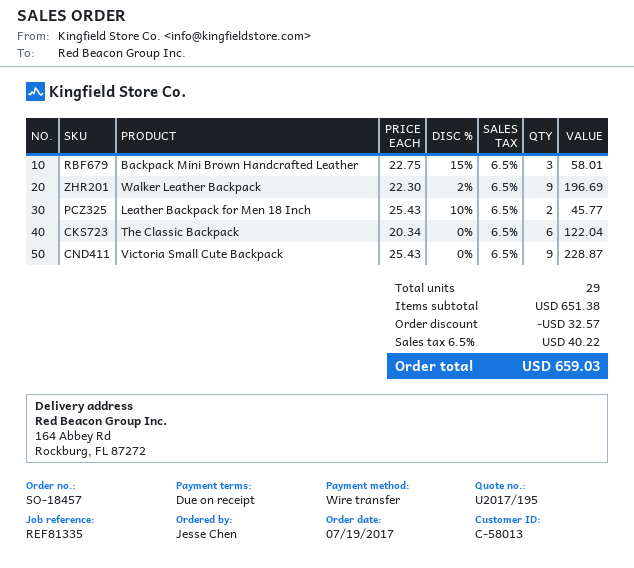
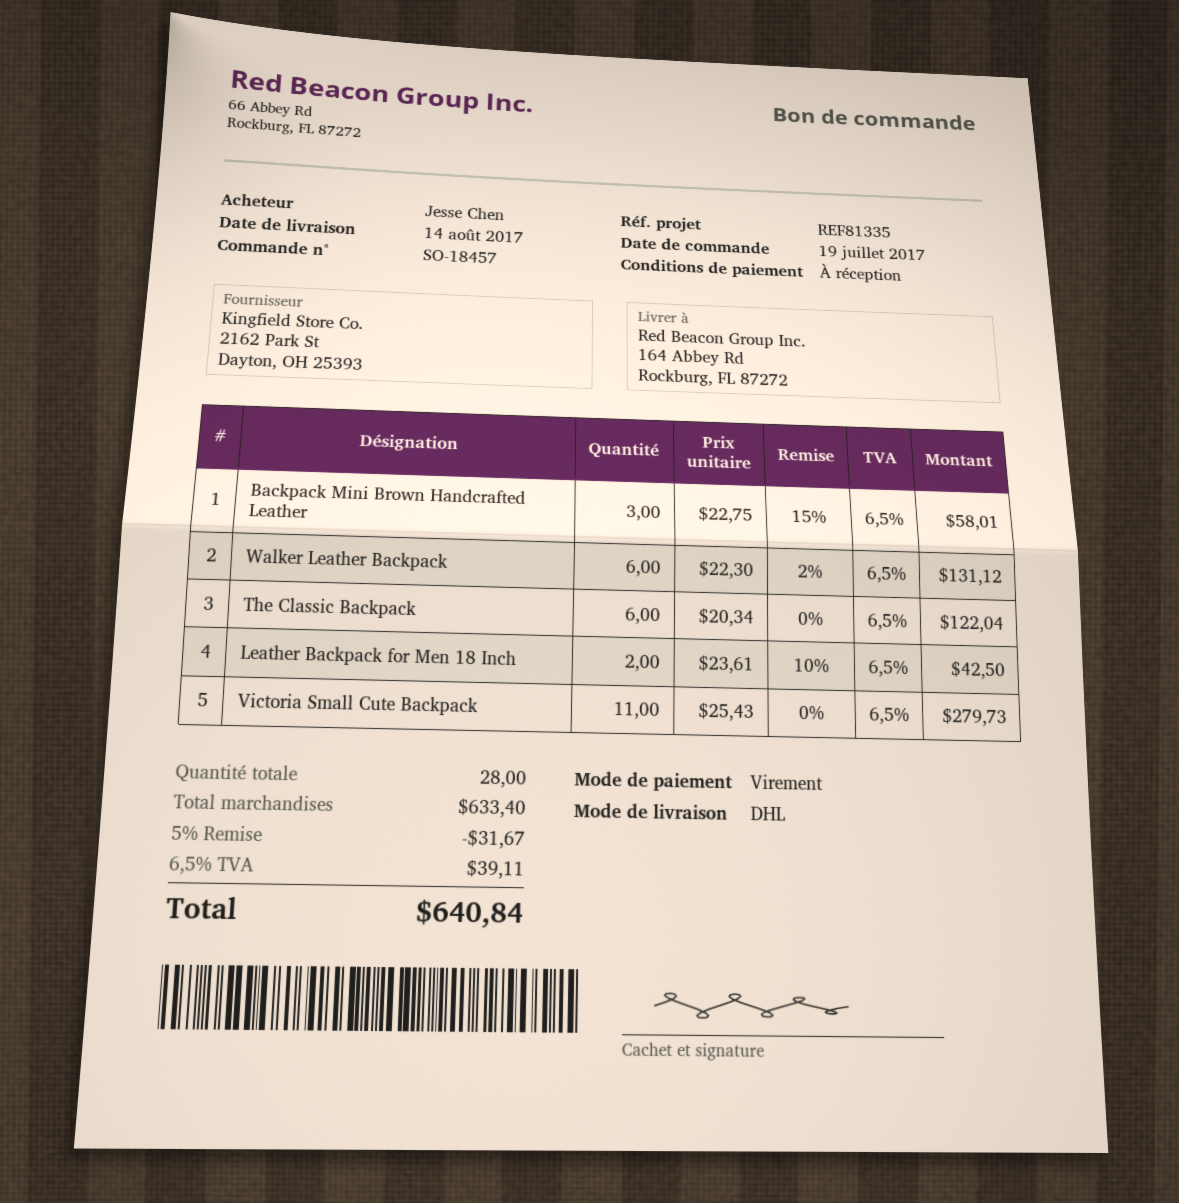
Walker Leather Backpack: 9 x 22.30 - 2% = 196.69 -> 6 x 22.30 - 2% = 131.12
Leather Backpack for Men 18 Inch: 2 x 25.43 - 10% = 45.77 -> 2 x 23.61 - 10% = 42.50
Victoria Small Cute Backpack: 9 x 25.43 = 228.87 -> 11 x 25.43 = 279.73
total quantity: 29 -> 28
subtotal: 651.38 -> 633.40
discount: 32.57 -> 31.67
tax: 6.5% = 40.22 -> 6.5% = 39.11
total: 659.03 -> 640.84

